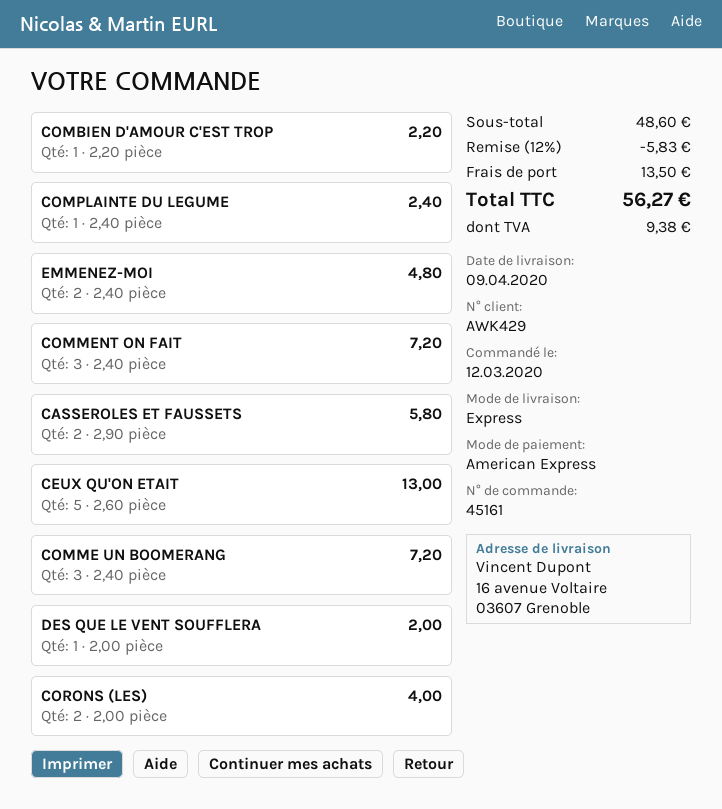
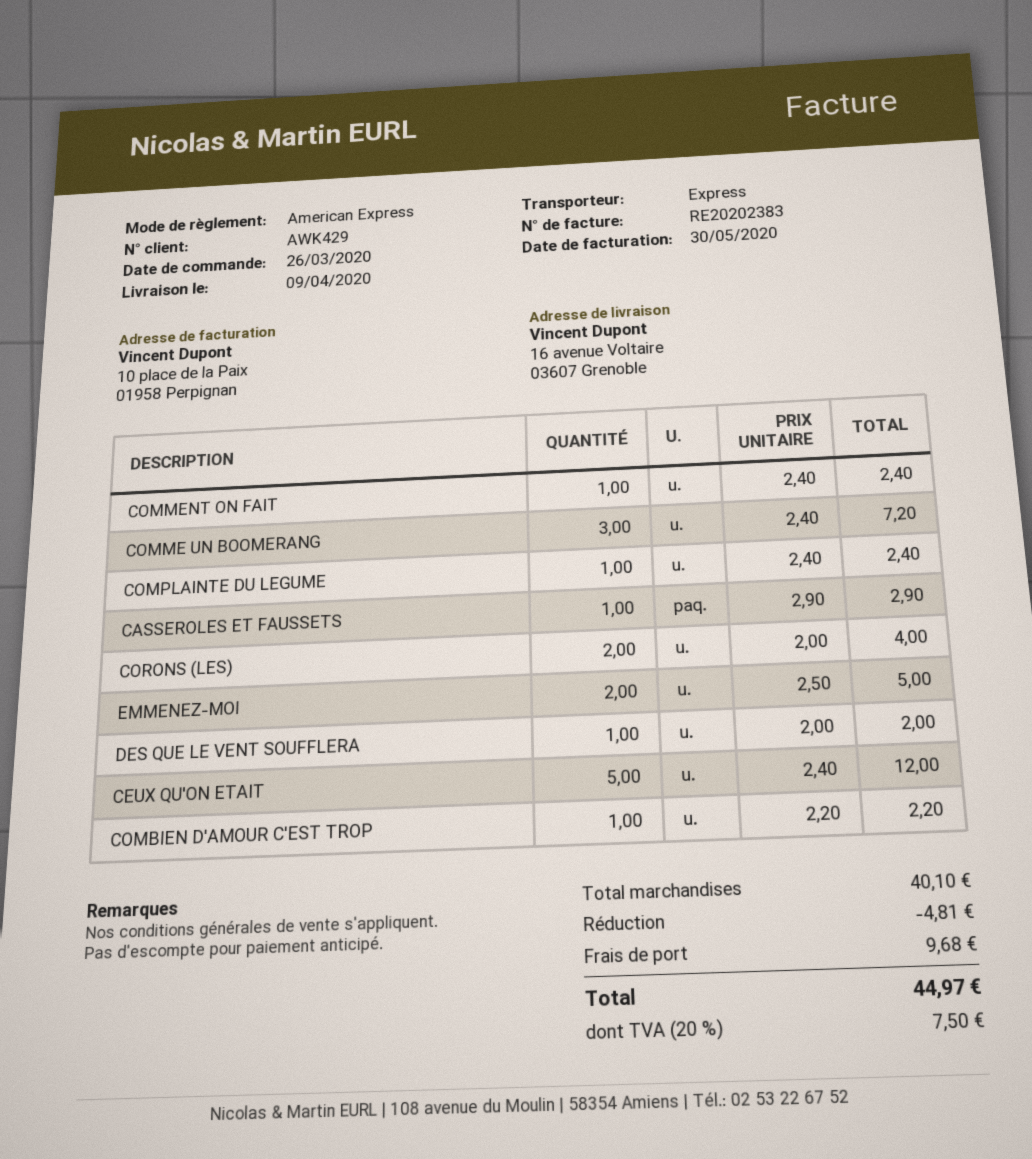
order date: 2020-03-12 -> 2020-03-26
EMMENEZ-MOI: 2 x 2.40 = 4.80 -> 2 x 2.50 = 5.00
COMMENT ON FAIT: 3 x 2.40 = 7.20 -> 1 x 2.40 = 2.40
CASSEROLES ET FAUSSETS: 2 x 2.90 = 5.80 -> 1 x 2.90 = 2.90
CEUX QU'ON ETAIT: 5 x 2.60 = 13.00 -> 5 x 2.40 = 12.00
subtotal: 48.60 -> 40.10
discount: 5.83 -> 4.81
shipping: 13.50 -> 9.68
tax: 9.38 -> 7.50
total: 56.27 -> 44.97

